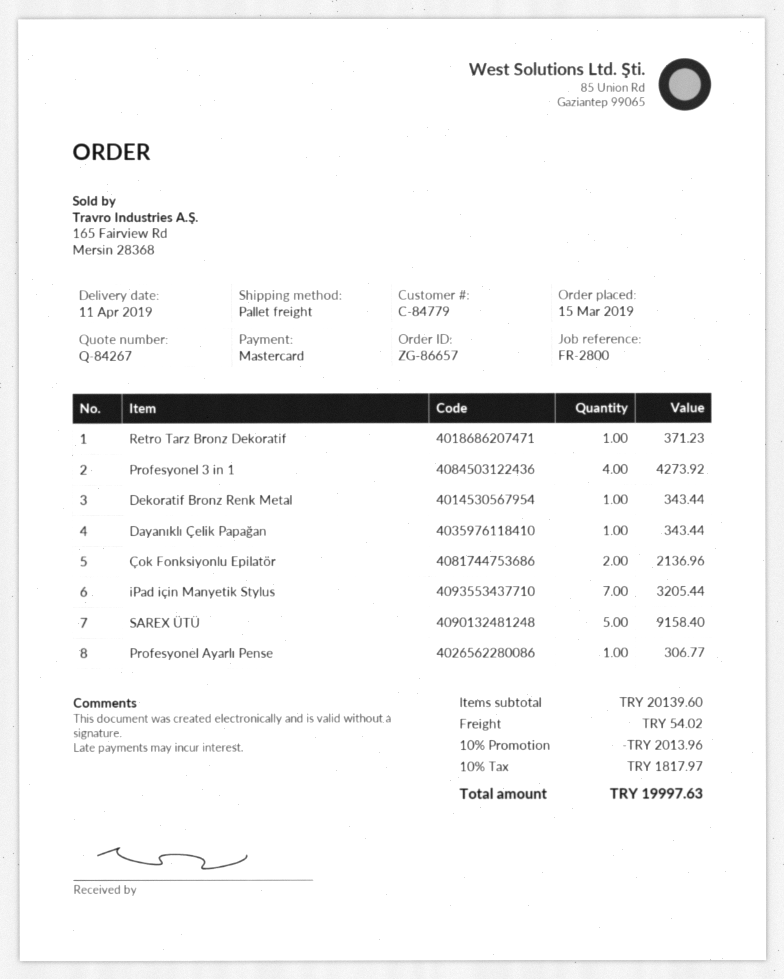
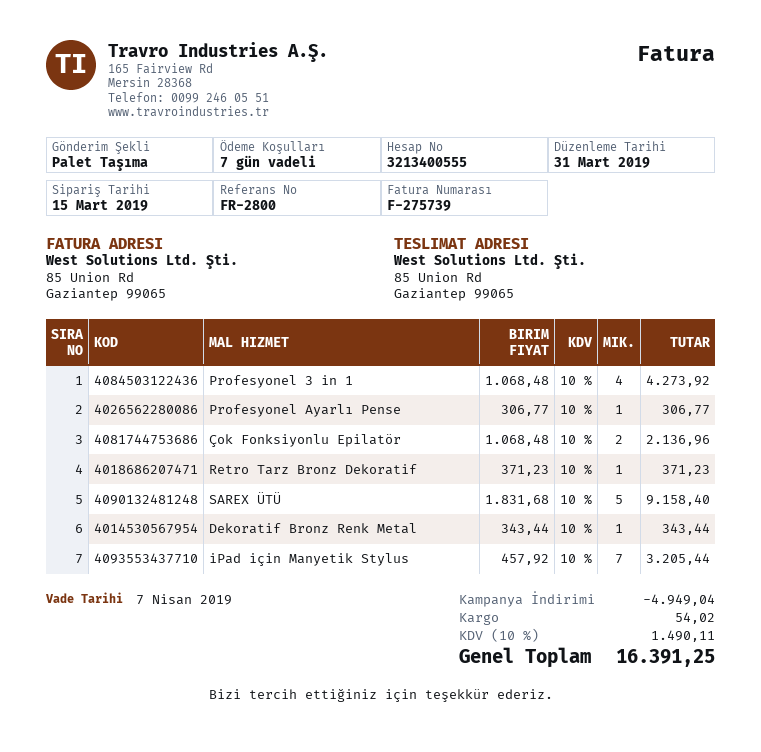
Dayanıklı Çelik Papağan: 1 for 343.44 -> none
discount: 2013.96 -> 4949.04
tax: 10% = 1817.97 -> 10% = 1490.11
total: 19997.63 -> 16391.25

